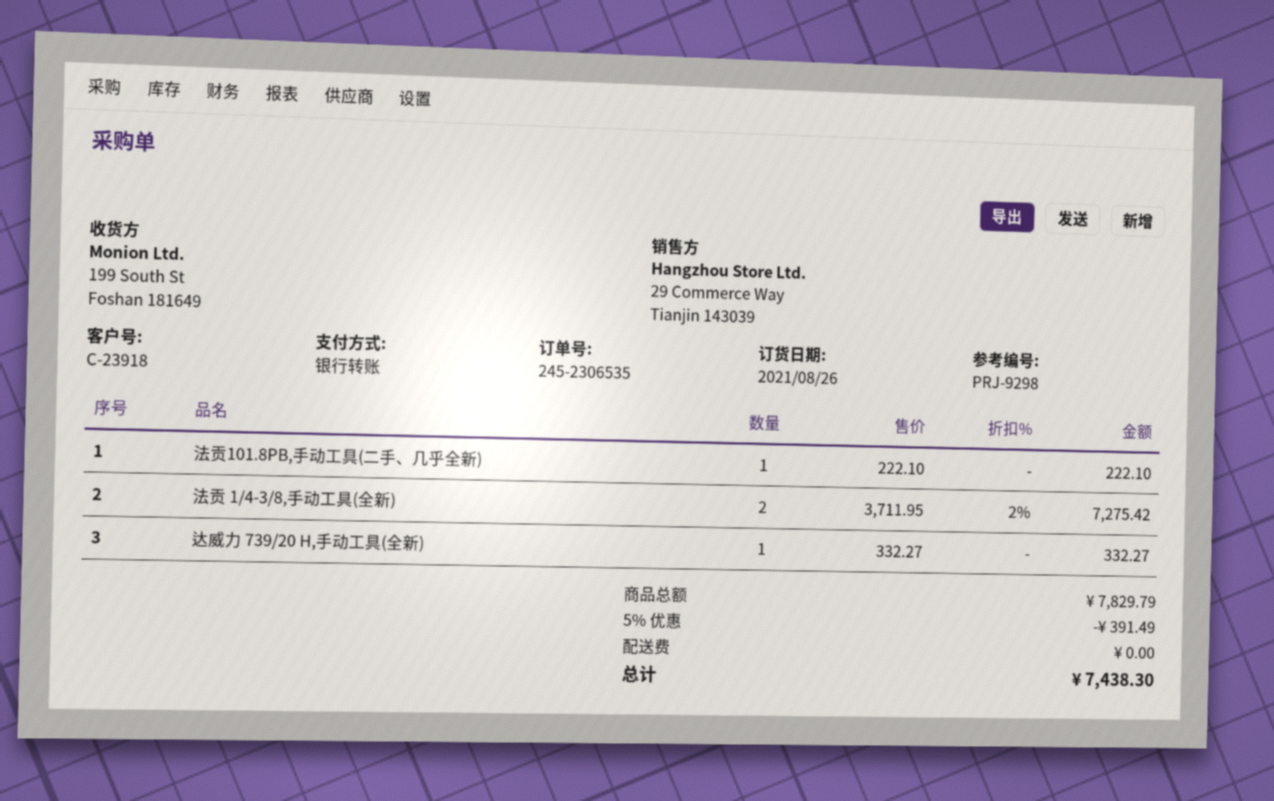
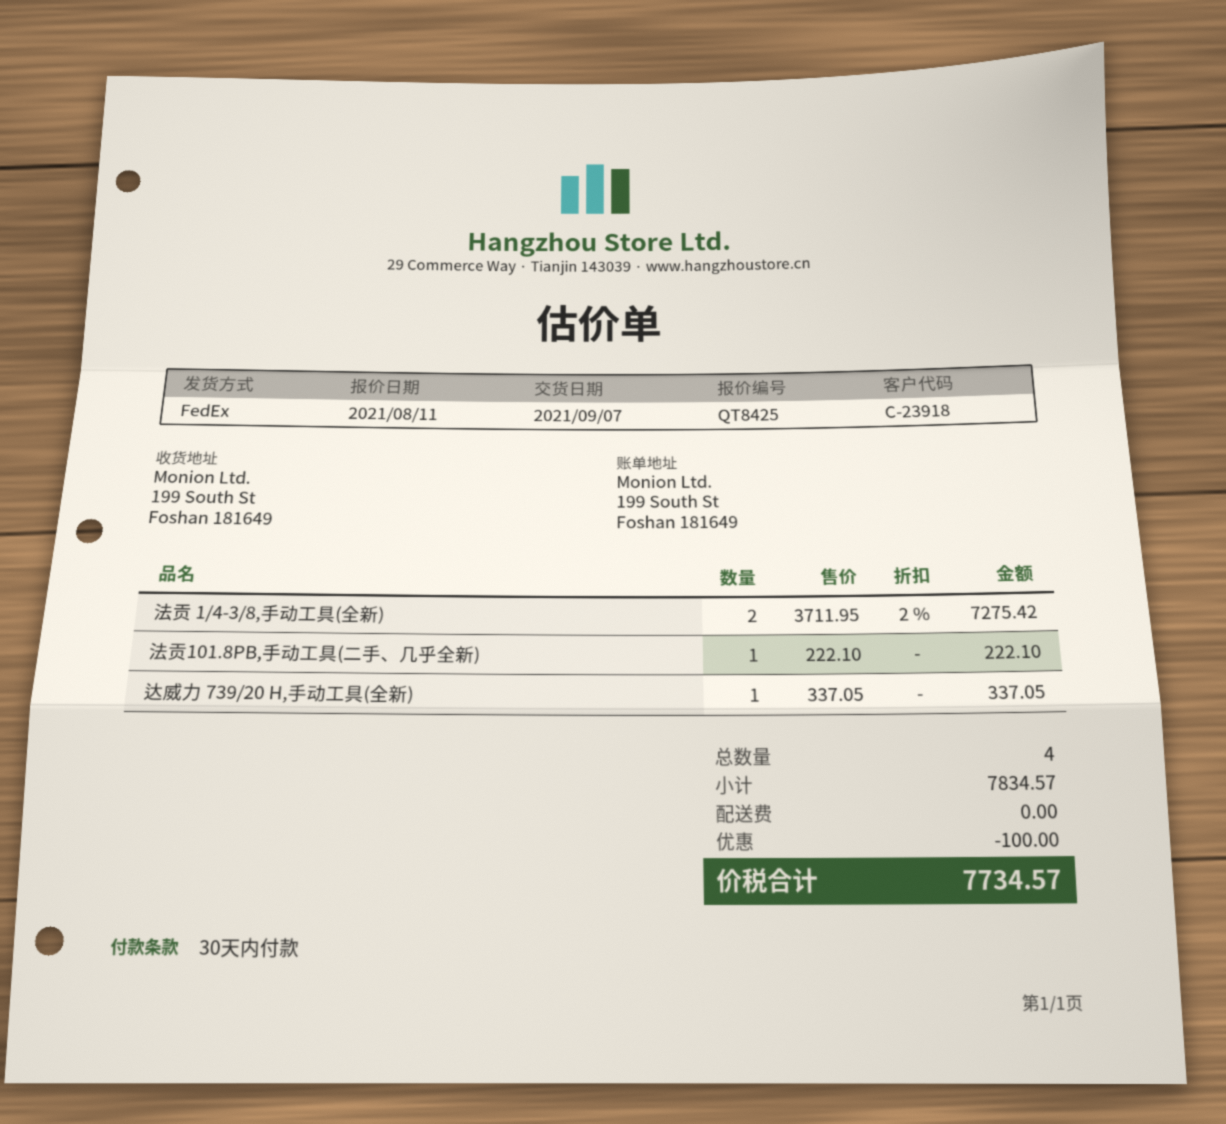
达威力 739/20 H,手动工具(全新): 1 x 332.27 = 332.27 -> 1 x 337.05 = 337.05
subtotal: 7829.79 -> 7834.57
discount: 391.49 -> 100.00
total: 7438.30 -> 7734.57

